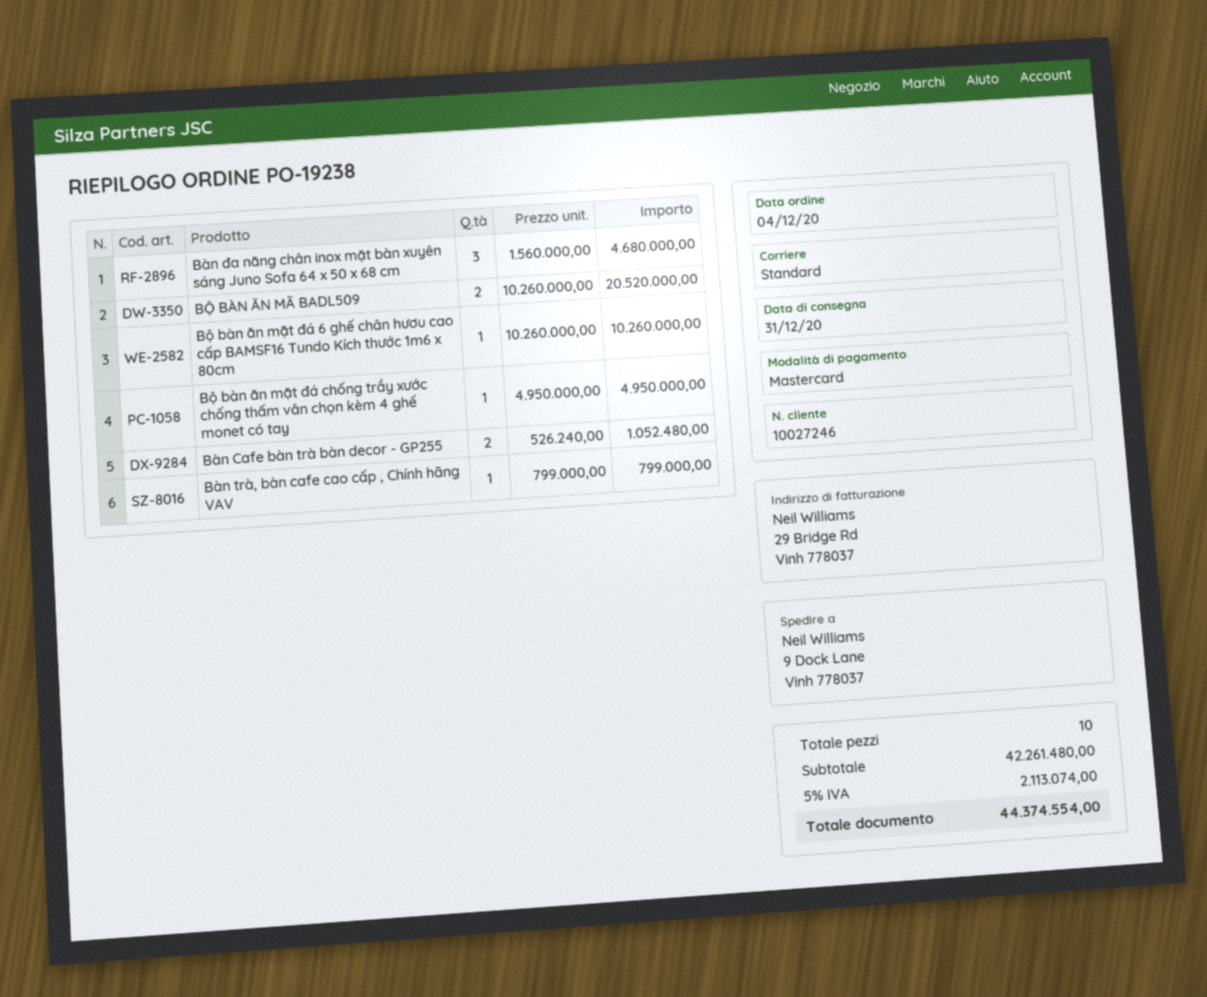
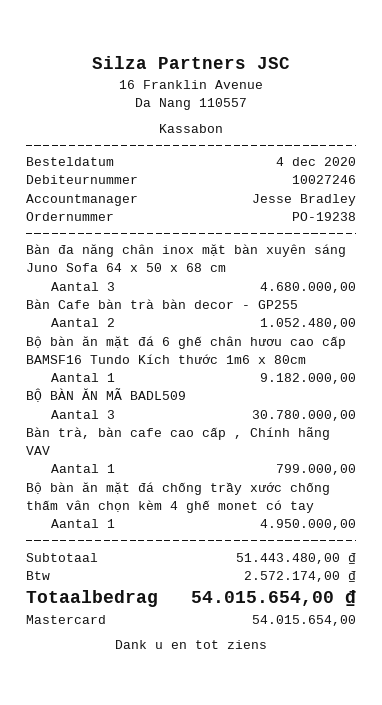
BỘ BÀN ĂN MÃ BADL509: 2 for 20520000.00 -> 3 for 30780000.00
Bộ bàn ăn mặt đá 6 ghế chân hươu cao cấp BAMSF16 Tundo Kích thước 1m6 x 80cm: 1 for 10260000.00 -> 1 for 9182000.00
subtotal: 42261480.00 -> 51443480.00
tax: 2113074.00 -> 2572174.00
total: 44374554.00 -> 54015654.00

